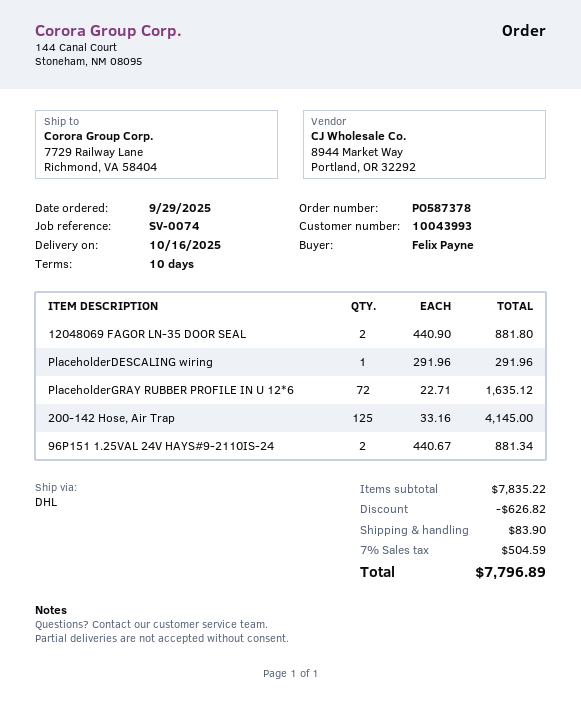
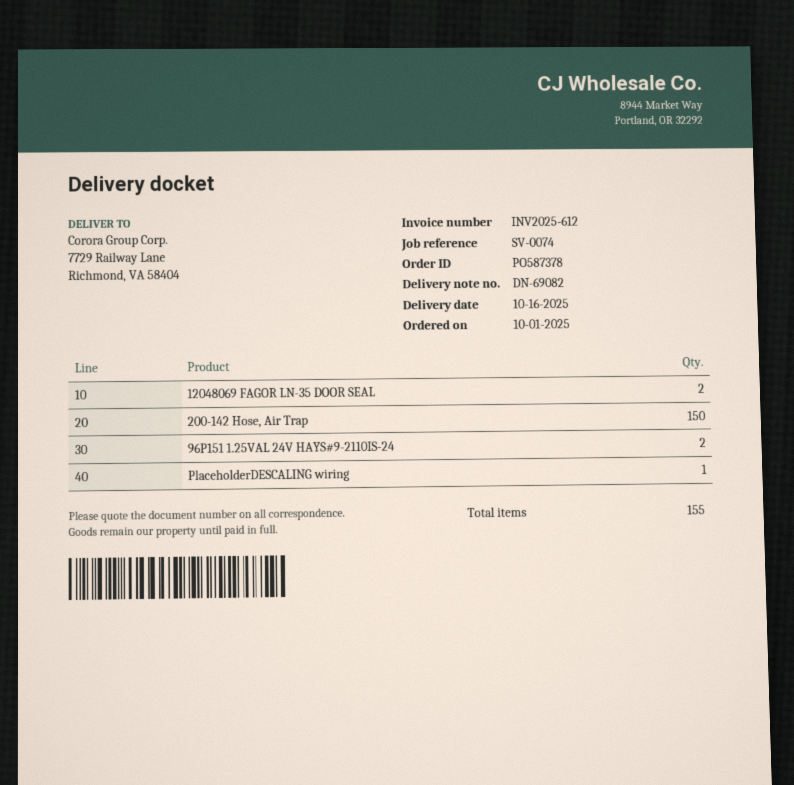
order date: 2025-09-29 -> 2025-10-01
PlaceholderGRAY RUBBER PROFILE IN U 12*6: 72 -> none
200-142 Hose, Air Trap: 125 -> 150

